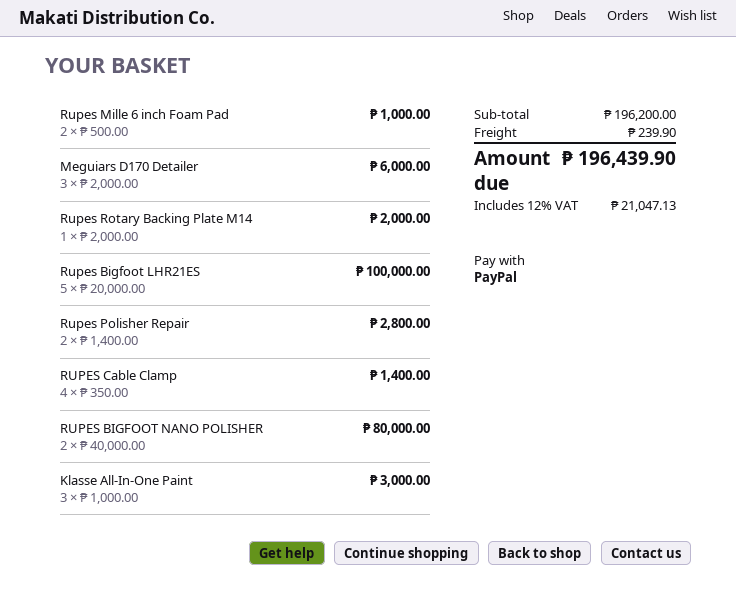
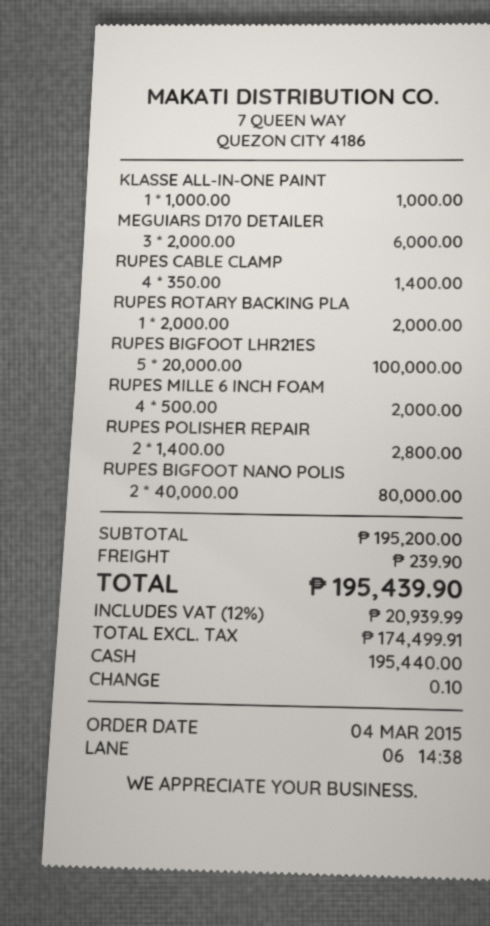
payment method: PayPal -> cash
Rupes Mille 6 inch Foam Pad: 2 x 500.00 = 1000.00 -> 4 x 500.00 = 2000.00
Klasse All-In-One Paint: 3 x 1000.00 = 3000.00 -> 1 x 1000.00 = 1000.00
subtotal: 196200.00 -> 195200.00
tax: 12% = 21047.13 -> 12% = 20939.99
total: 196439.90 -> 195439.90

